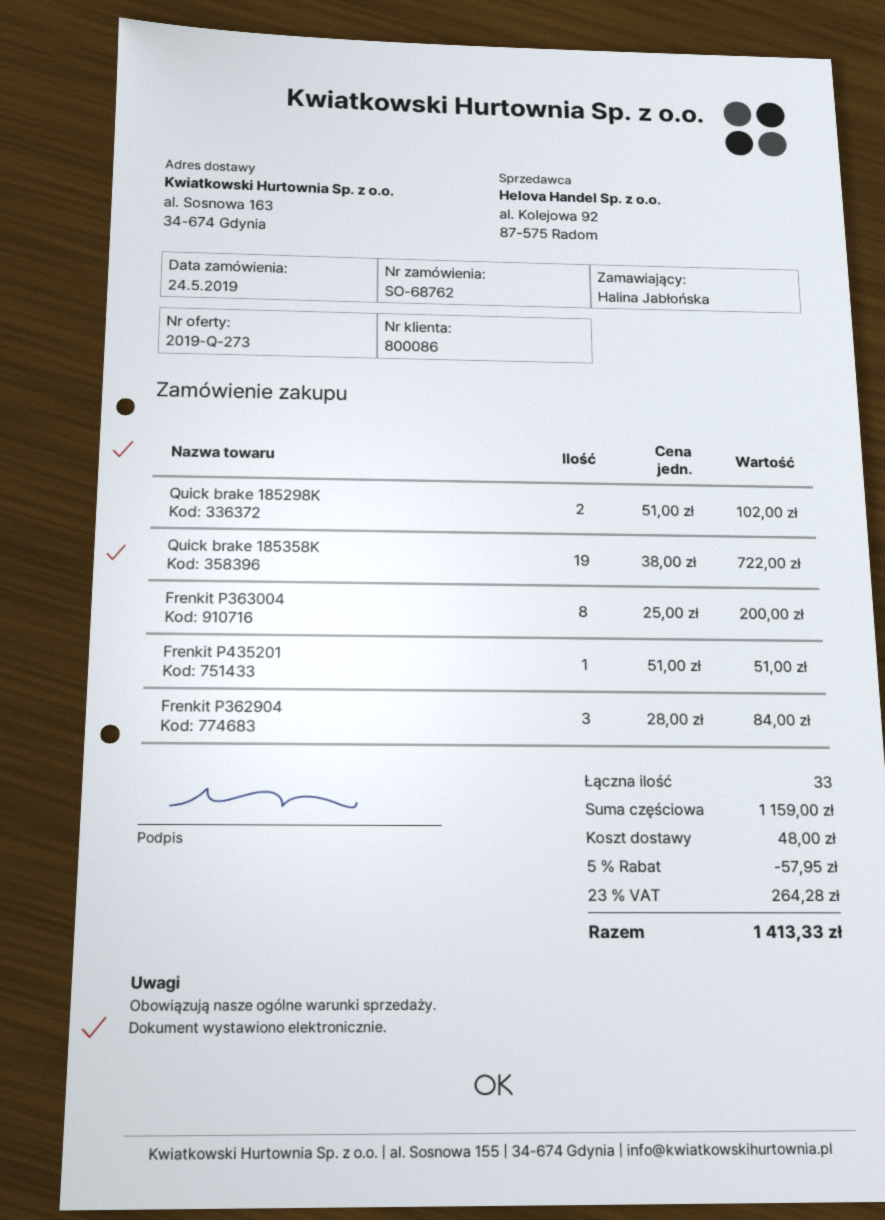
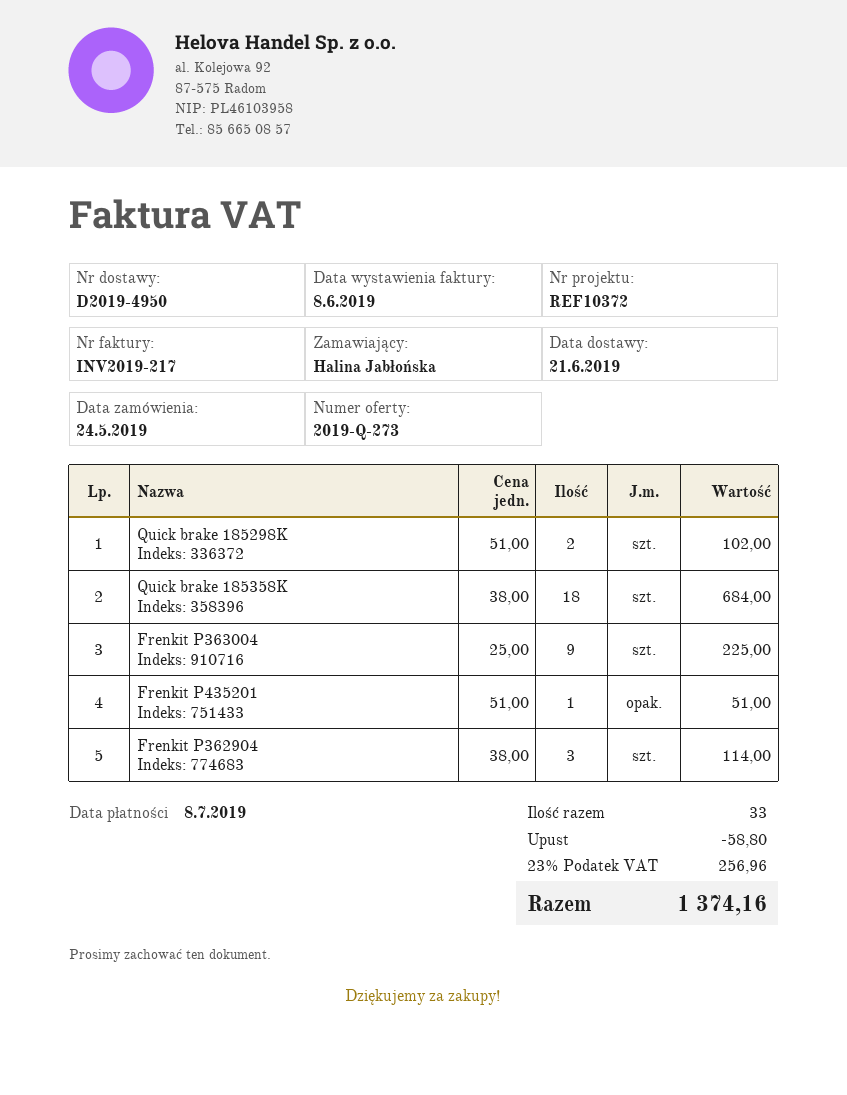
Quick brake 185358K: 19 x 38.00 = 722.00 -> 18 x 38.00 = 684.00
Frenkit P363004: 8 x 25.00 = 200.00 -> 9 x 25.00 = 225.00
Frenkit P362904: 3 x 28.00 = 84.00 -> 3 x 38.00 = 114.00
discount: 57.95 -> 58.80
shipping: 48.00 -> none
tax: 23% = 264.28 -> 23% = 256.96
total: 1413.33 -> 1374.16

